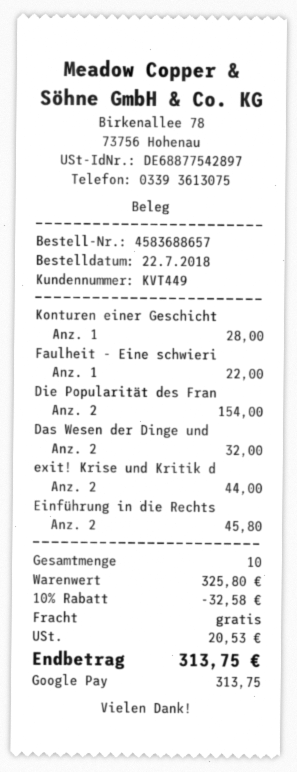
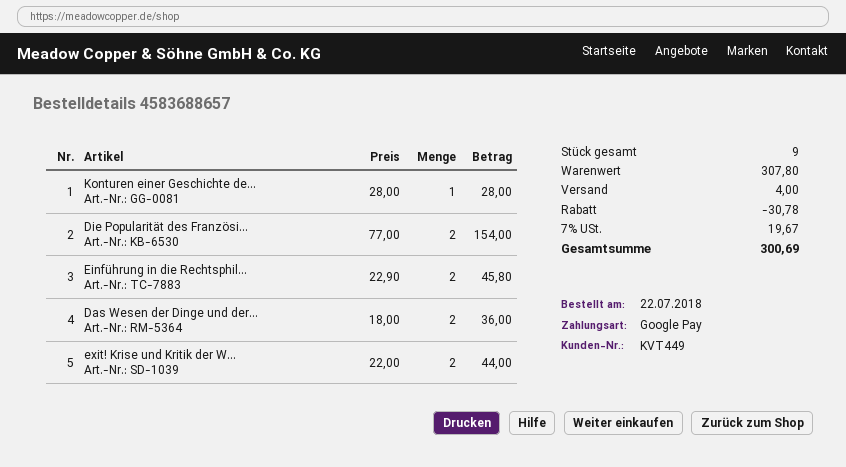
Faulheit - Eine schwieri: 1 for 22.00 -> none
Das Wesen der Dinge und: 2 for 32.00 -> 2 for 36.00
total quantity: 10 -> 9
subtotal: 325.80 -> 307.80
discount: 32.58 -> 30.78
shipping: 0.00 -> 4.00
tax: 20.53 -> 19.67
total: 313.75 -> 300.69

